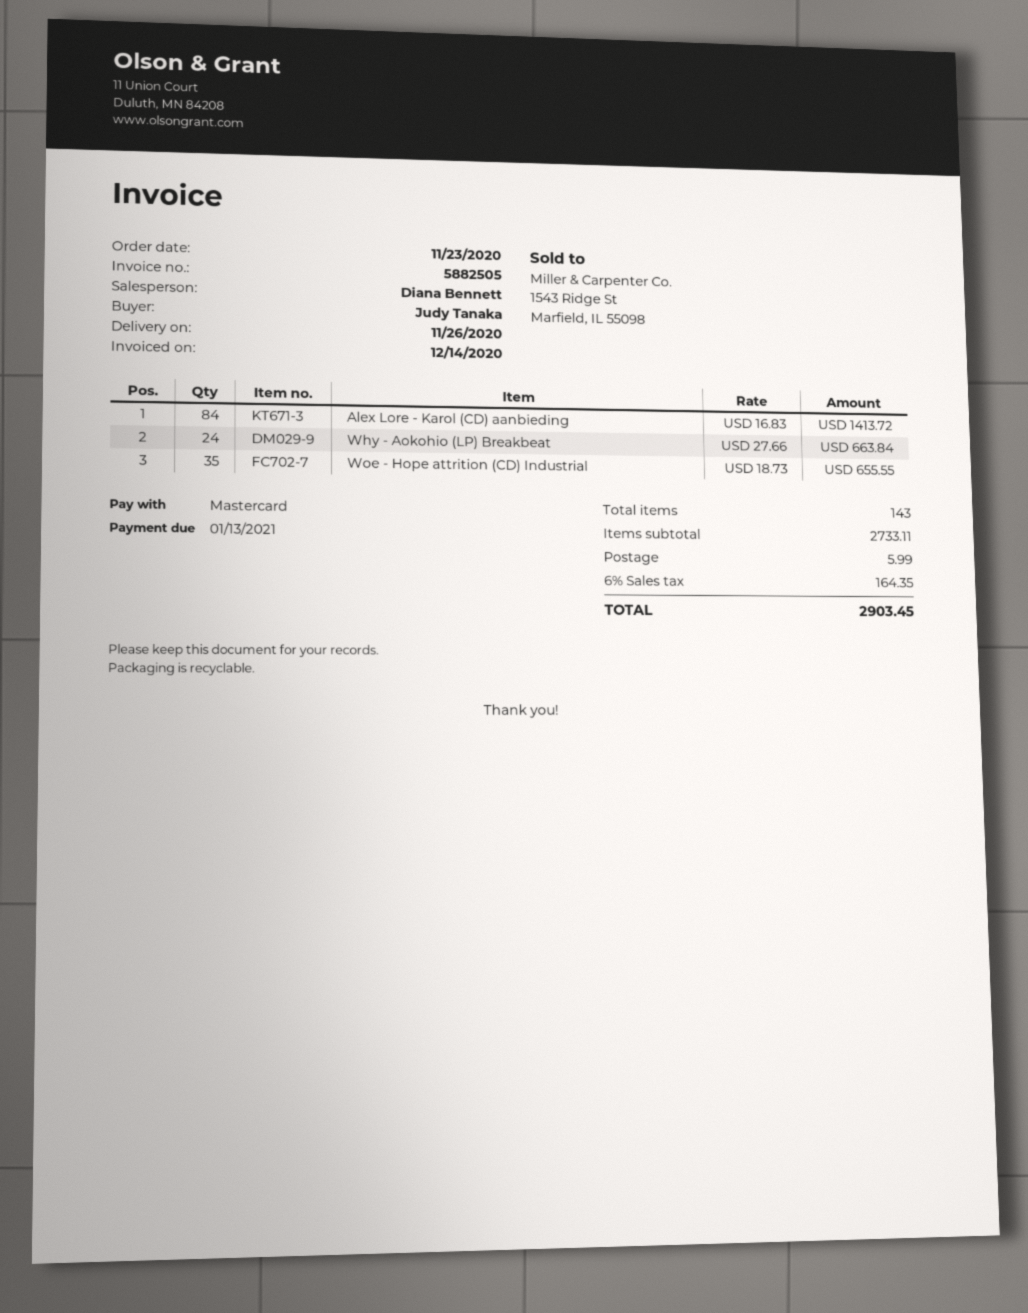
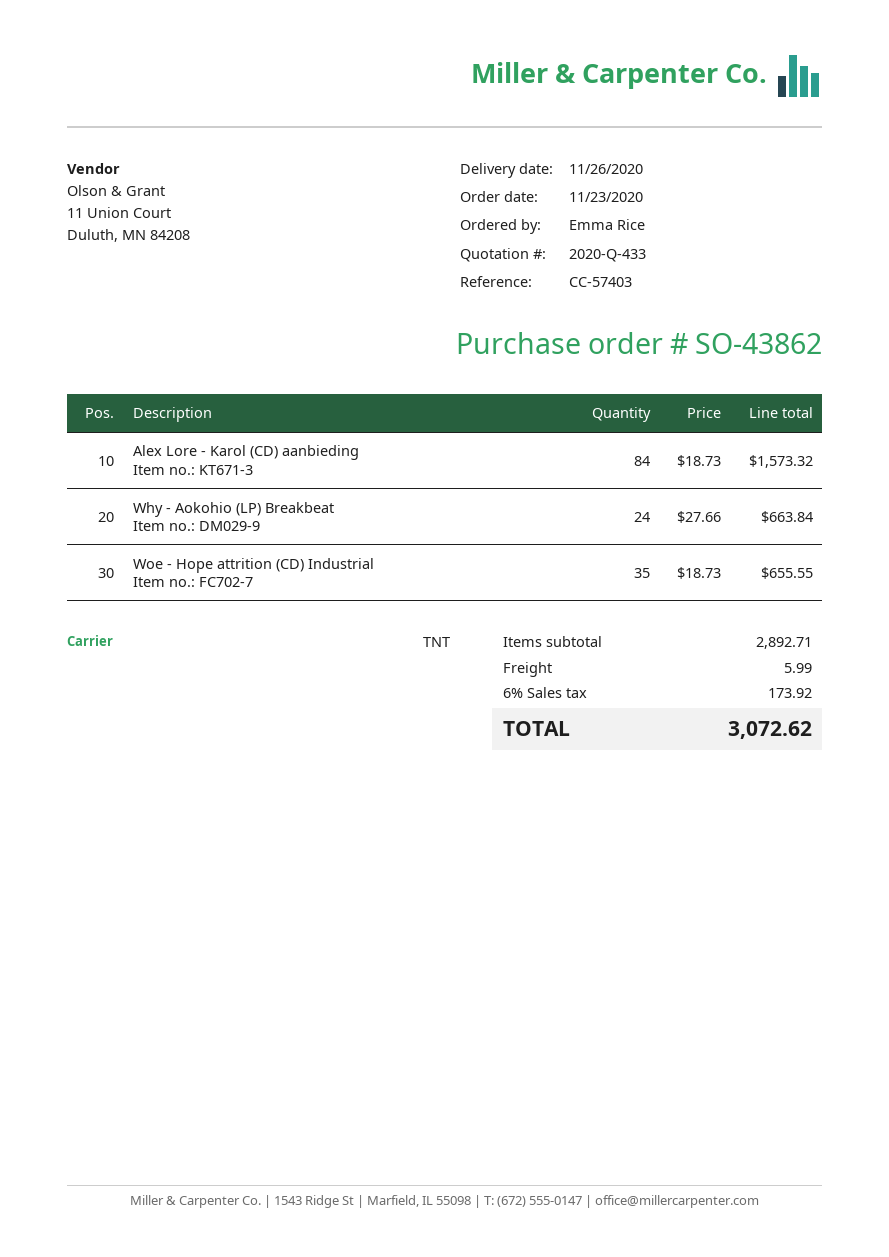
ordered by: Judy Tanaka -> Emma Rice
Alex Lore - Karol (CD) aanbieding: 84 x 16.83 = 1413.72 -> 84 x 18.73 = 1573.32
subtotal: 2733.11 -> 2892.71
tax: 6% = 164.35 -> 6% = 173.92
total: 2903.45 -> 3072.62

